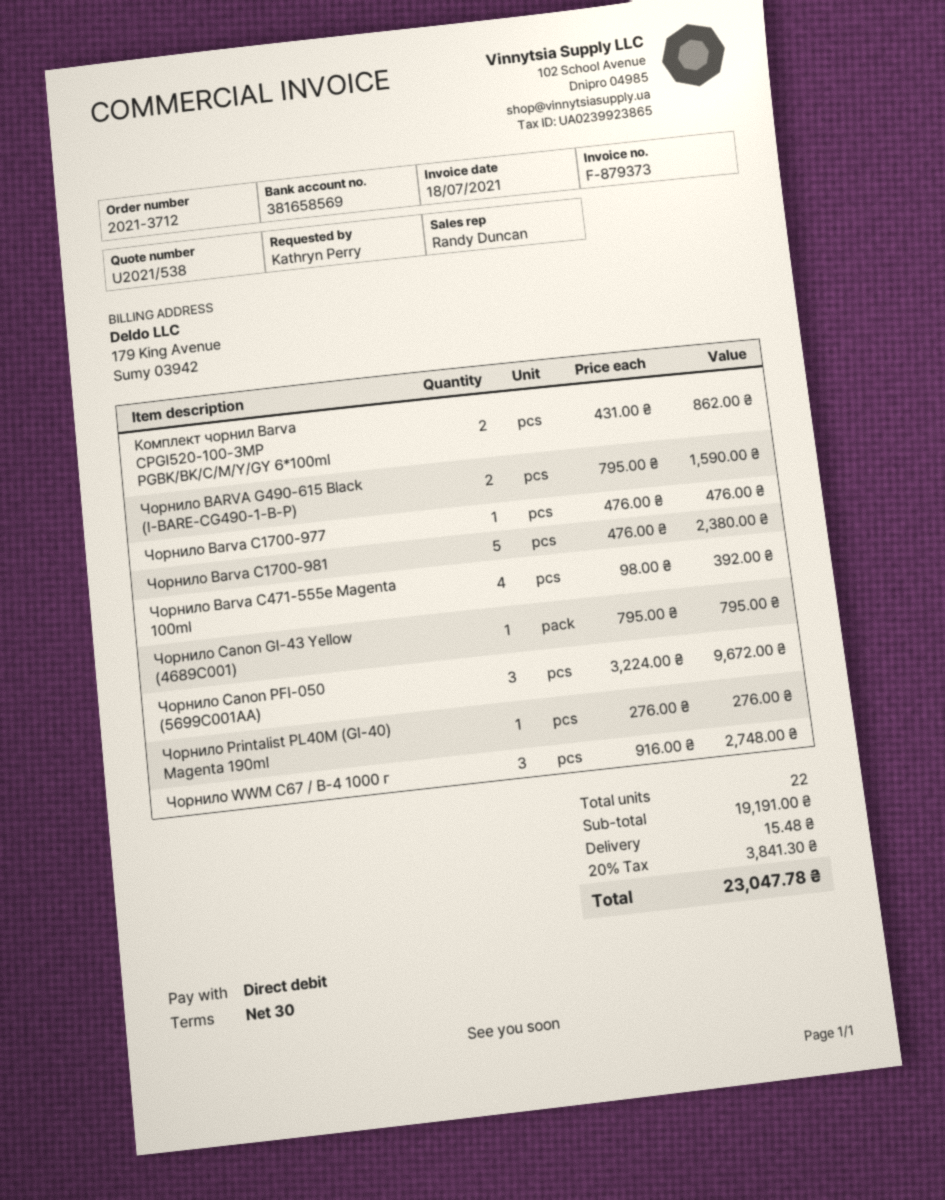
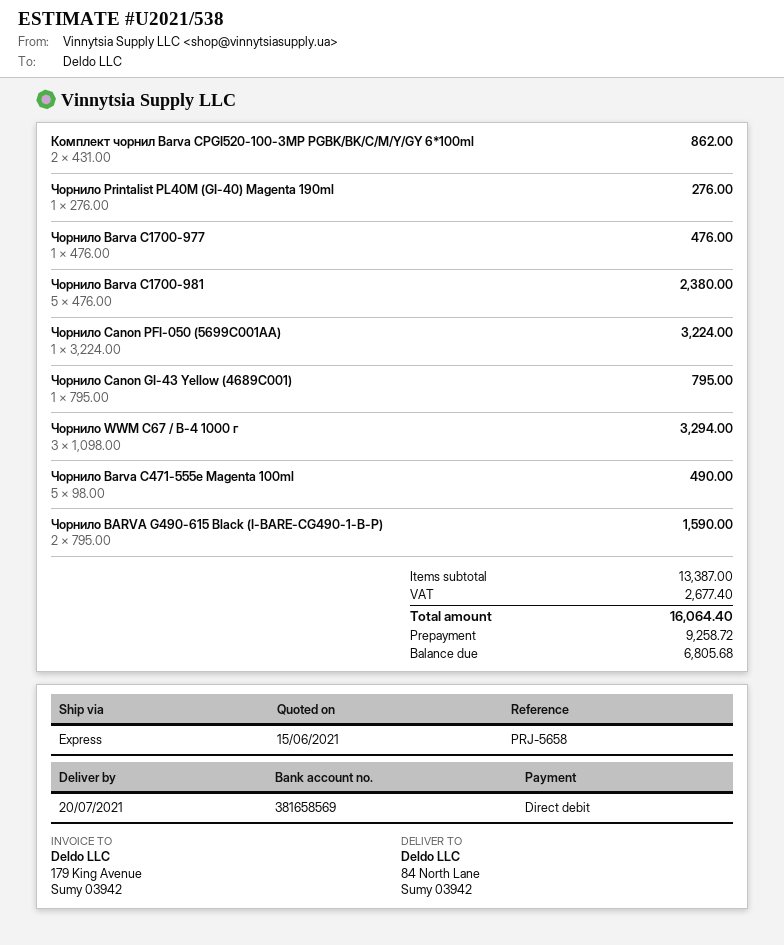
Чорнило Barva C471-555e Magenta 100ml: 4 x 98.00 = 392.00 -> 5 x 98.00 = 490.00
Чорнило Canon PFI-050 (5699C001AA): 3 x 3224.00 = 9672.00 -> 1 x 3224.00 = 3224.00
Чорнило WWM C67 / B-4 1000 г: 3 x 916.00 = 2748.00 -> 3 x 1098.00 = 3294.00
subtotal: 19191.00 -> 13387.00
shipping: 15.48 -> none
tax: 3841.30 -> 2677.40
total: 23047.78 -> 16064.40

